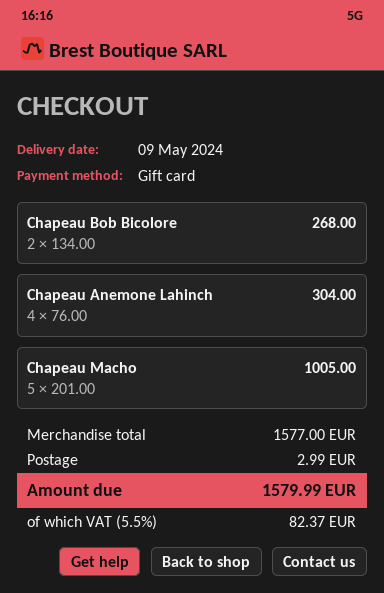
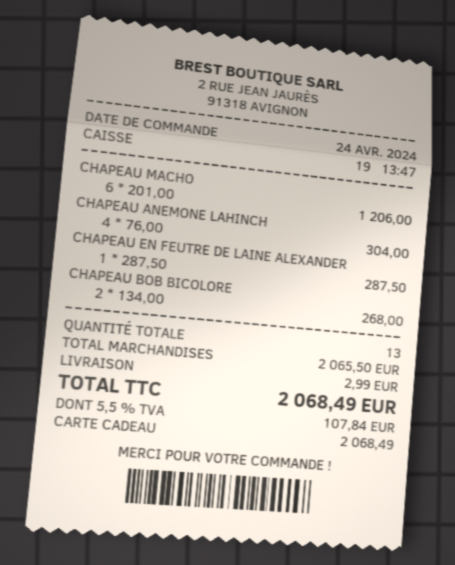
Chapeau Macho: 5 x 201.00 = 1005.00 -> 6 x 201.00 = 1206.00
CHAPEAU EN FEUTRE DE LAINE ALEXANDER: none -> 1 x 287.50 = 287.50
subtotal: 1577.00 -> 2065.50
tax: 5.5% = 82.37 -> 5.5% = 107.84
total: 1579.99 -> 2068.49

